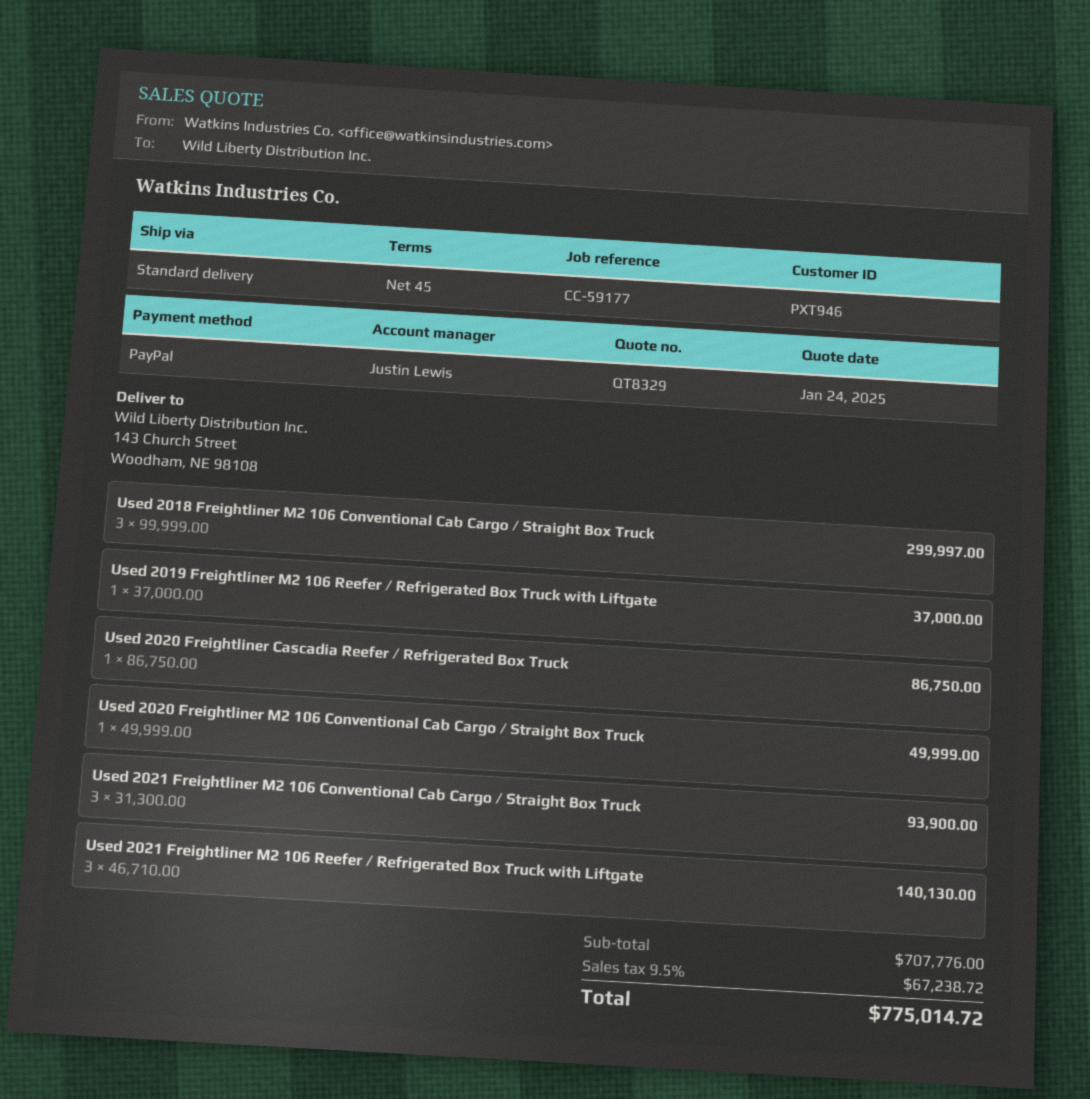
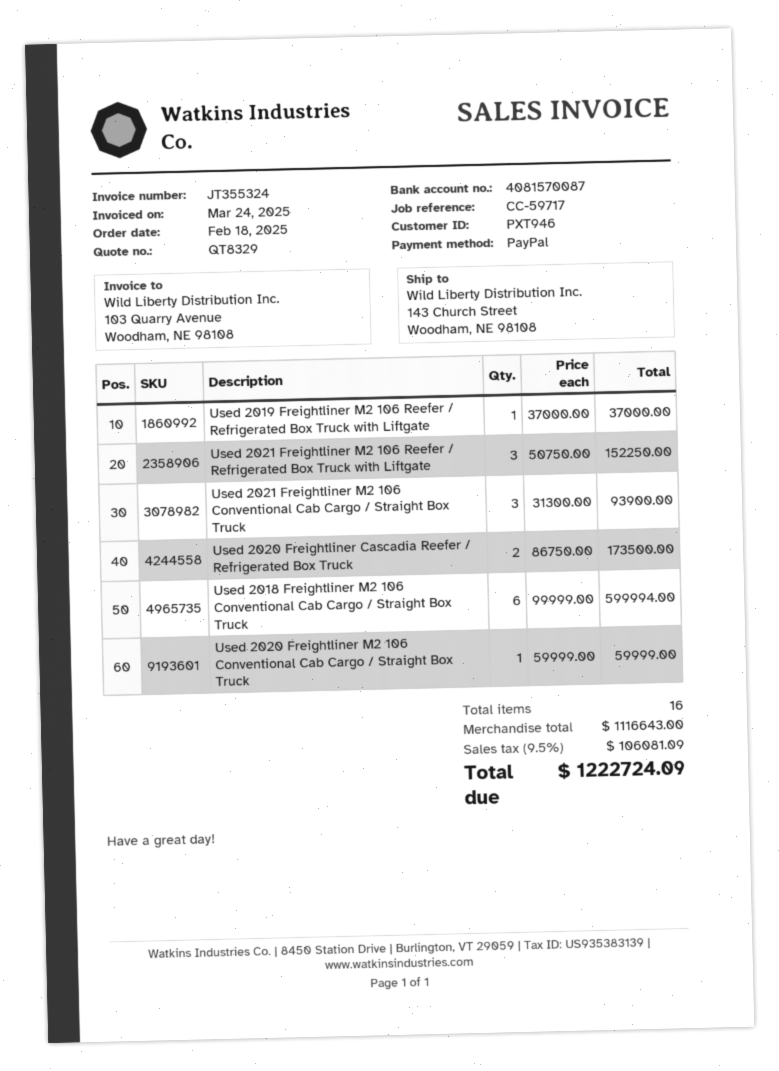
reference: CC-59177 -> CC-59717
Used 2018 Freightliner M2 106 Conventional Cab Cargo / Straight Box Truck: 3 x 99999.00 = 299997.00 -> 6 x 99999.00 = 599994.00
Used 2020 Freightliner Cascadia Reefer / Refrigerated Box Truck: 1 x 86750.00 = 86750.00 -> 2 x 86750.00 = 173500.00
Used 2020 Freightliner M2 106 Conventional Cab Cargo / Straight Box Truck: 1 x 49999.00 = 49999.00 -> 1 x 59999.00 = 59999.00
Used 2021 Freightliner M2 106 Reefer / Refrigerated Box Truck with Liftgate: 3 x 46710.00 = 140130.00 -> 3 x 50750.00 = 152250.00
subtotal: 707776.00 -> 1116643.00
tax: 9.5% = 67238.72 -> 9.5% = 106081.09
total: 775014.72 -> 1222724.09

